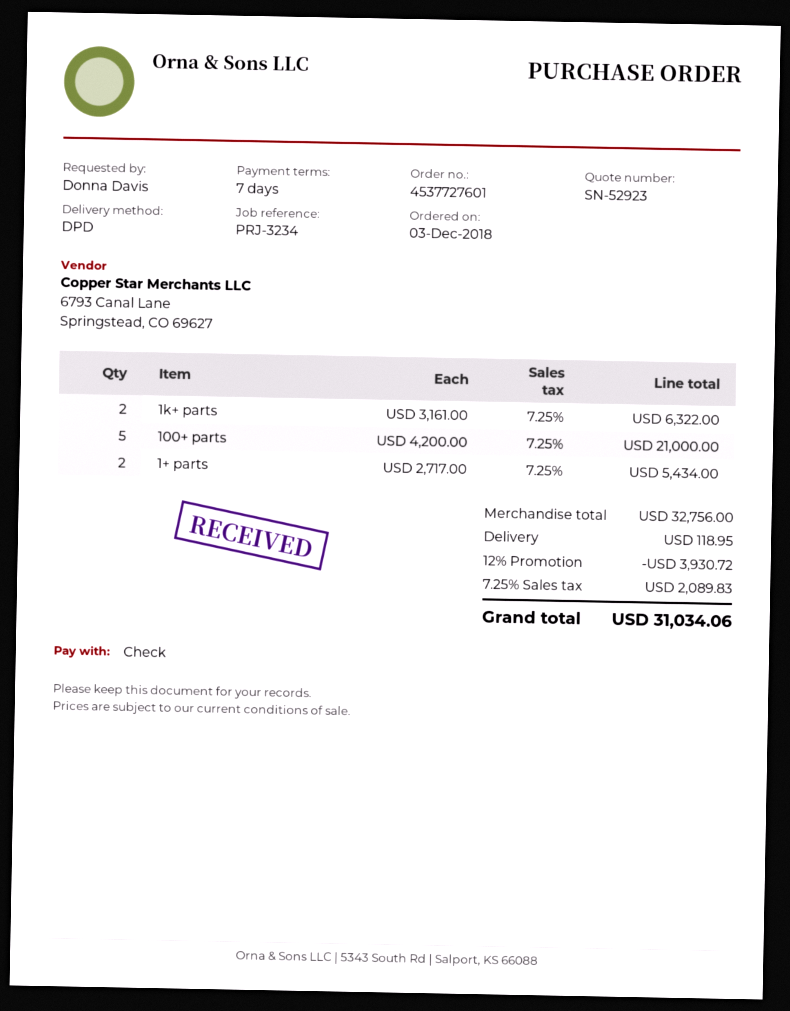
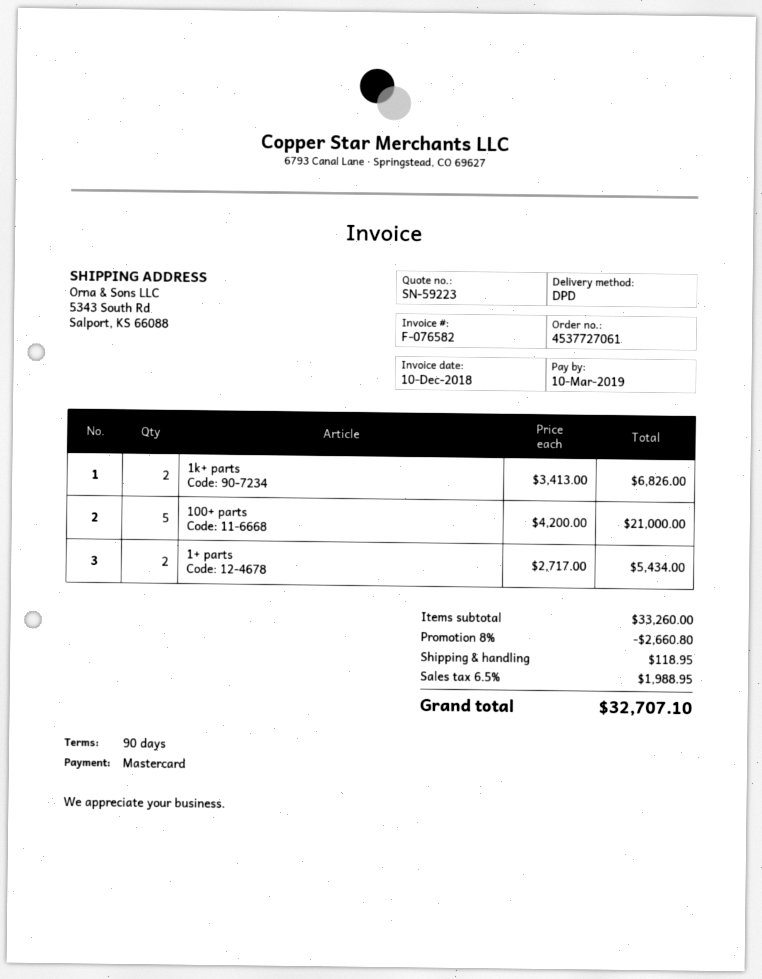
quote number: SN-52923 -> SN-59223
order number: 4537727601 -> 4537727061
payment terms: 7 days -> 90 days
payment method: cheque -> Mastercard
1k+ parts: 2 x 3161.00 = 6322.00 -> 2 x 3413.00 = 6826.00
subtotal: 32756.00 -> 33260.00
discount: 12% = 3930.72 -> 8% = 2660.80
tax: 7.25% = 2089.83 -> 6.5% = 1988.95
total: 31034.06 -> 32707.10

